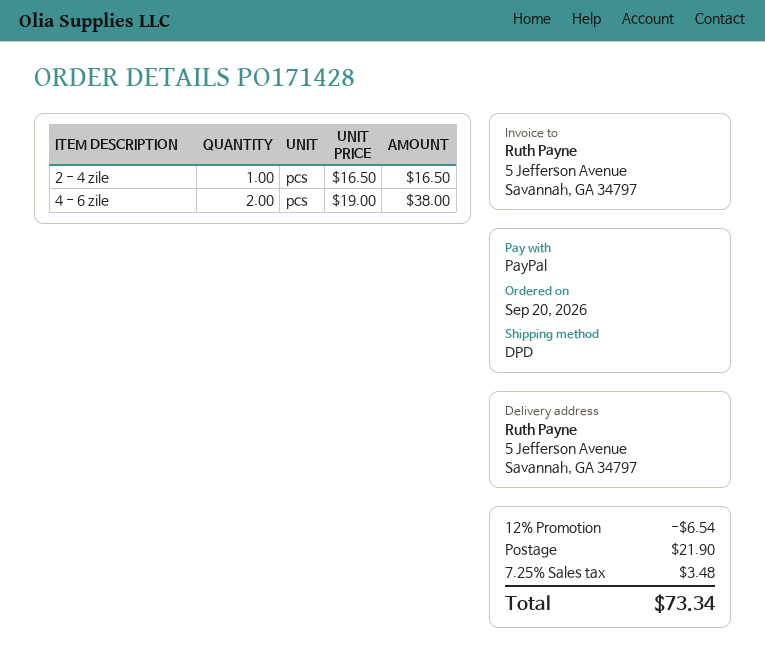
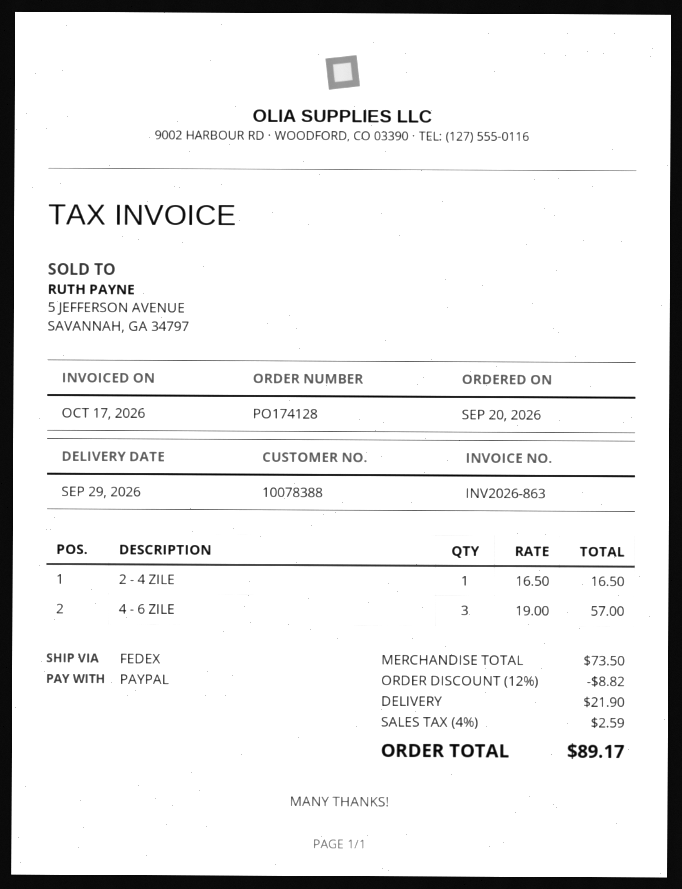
order number: PO171428 -> PO174128
shipping method: DPD -> FedEx
4 - 6 zile: 2 x 19.00 = 38.00 -> 3 x 19.00 = 57.00
discount: 12% = 6.54 -> 12% = 8.82
tax: 7.25% = 3.48 -> 4% = 2.59
total: 73.34 -> 89.17

